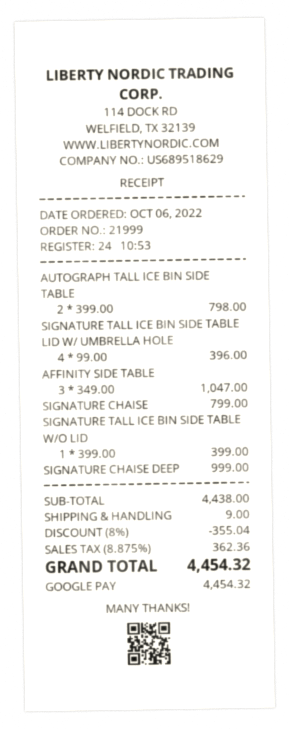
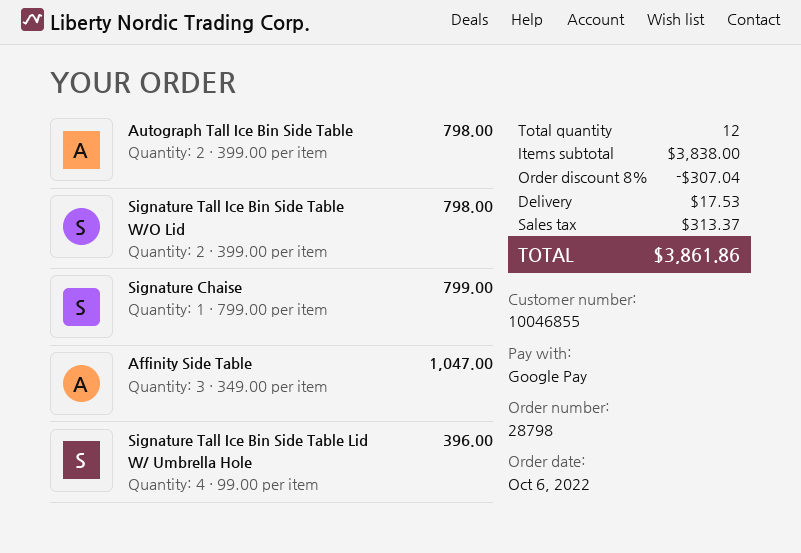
order number: 21999 -> 28798
SIGNATURE TALL ICE BIN SIDE TABLE W/O LID: 1 x 399.00 = 399.00 -> 2 x 399.00 = 798.00
SIGNATURE CHAISE DEEP: 1 x 999.00 = 999.00 -> none
subtotal: 4438.00 -> 3838.00
discount: 8% = 355.04 -> 8% = 307.04
shipping: 9.00 -> 17.53
tax: 362.36 -> 313.37
total: 4454.32 -> 3861.86

